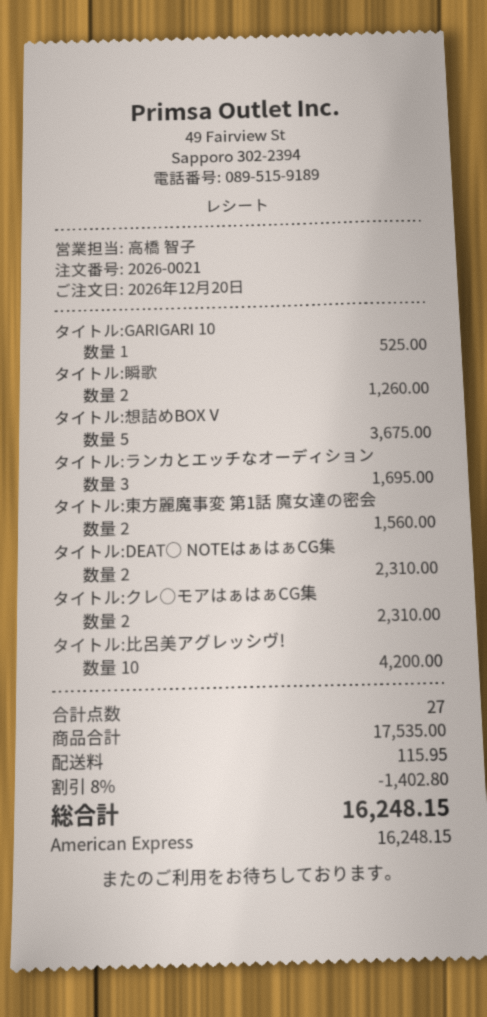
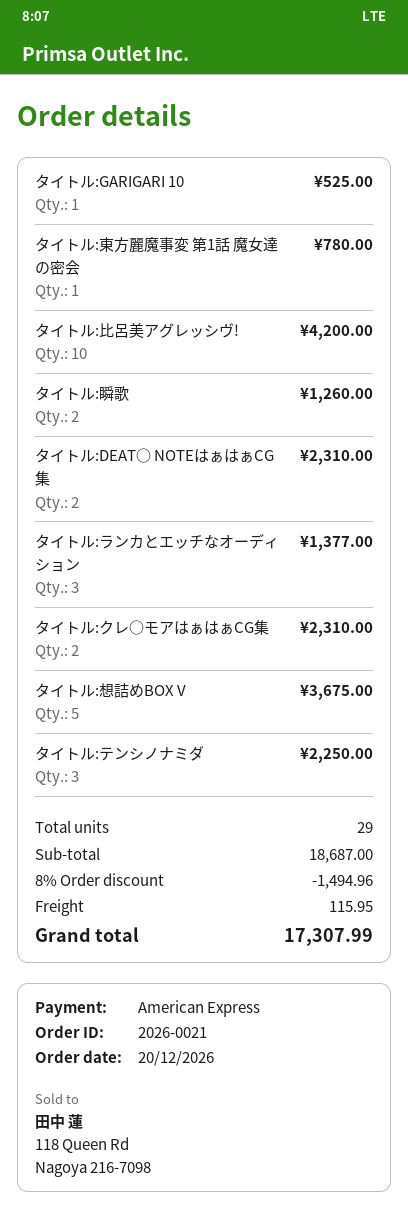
タイトル:ランカとエッチなオーディション: 3 for 1695.00 -> 3 for 1377.00
タイトル:東方麗魔事変 第1話 魔女達の密会: 2 for 1560.00 -> 1 for 780.00
タイトル:テンシノナミダ: none -> 3 for 2250.00
total quantity: 27 -> 29
subtotal: 17535.00 -> 18687.00
discount: 8% = 1402.80 -> 8% = 1494.96
total: 16248.15 -> 17307.99

